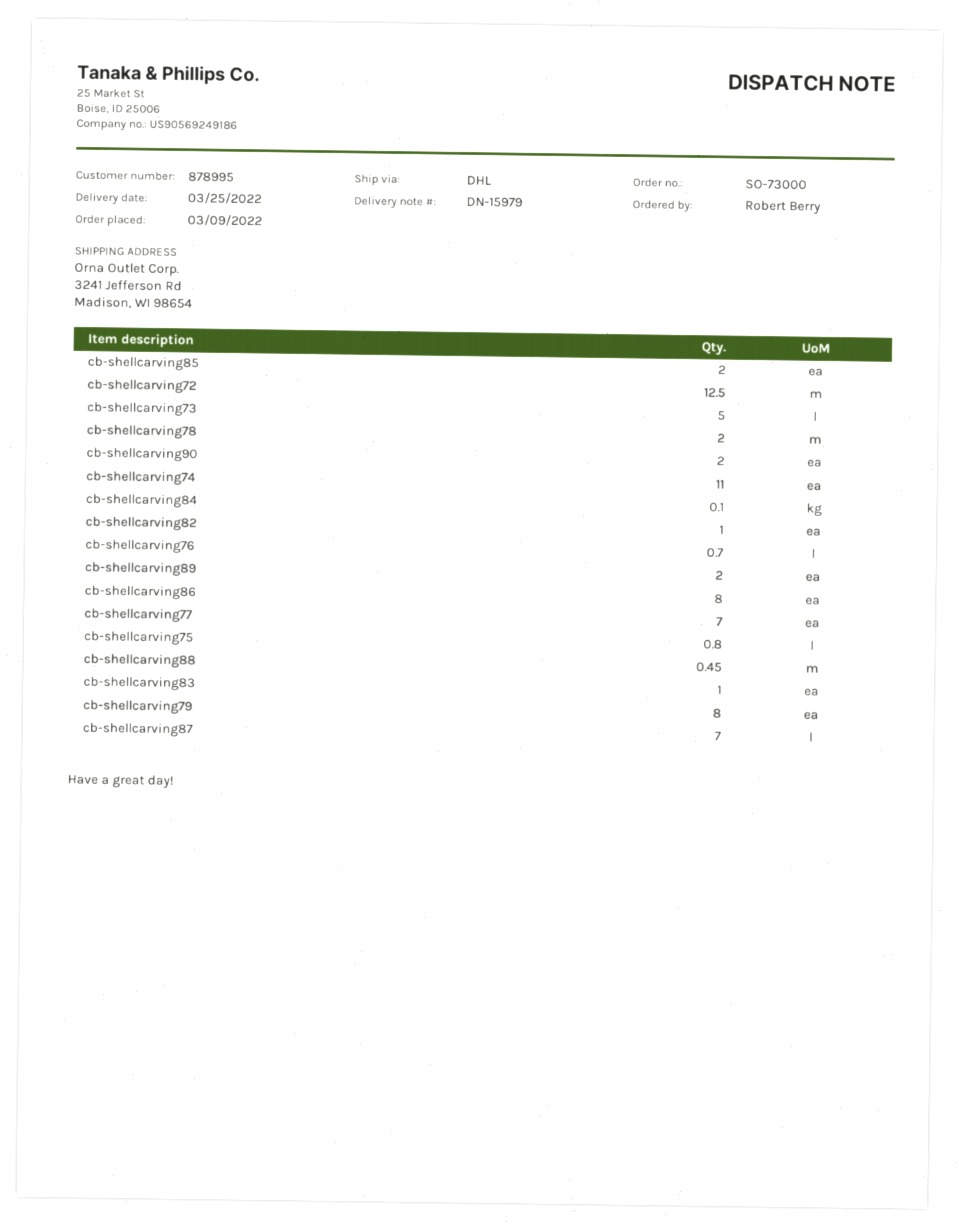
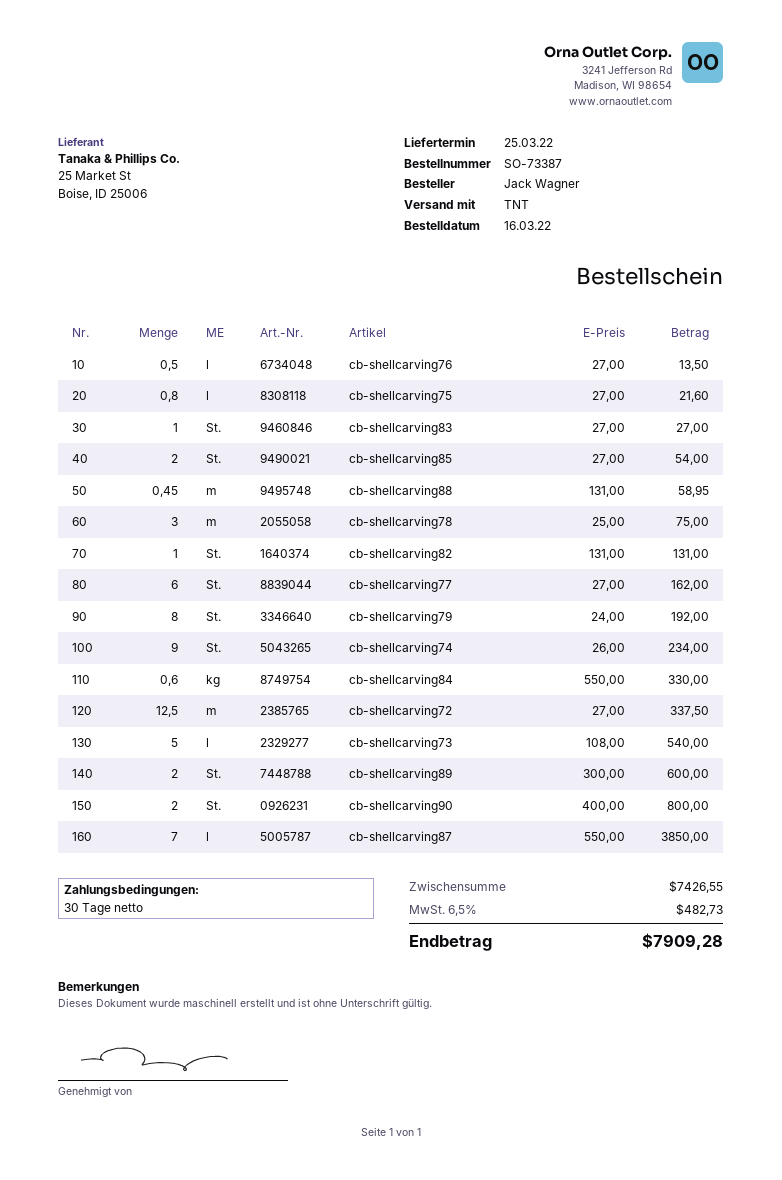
order number: SO-73000 -> SO-73387
order date: 2022-03-09 -> 2022-03-16
ordered by: Robert Berry -> Jack Wagner
shipping method: DHL -> TNT
cb-shellcarving78: 2 -> 3
cb-shellcarving74: 11 -> 9
cb-shellcarving84: 0.1 -> 0.6
cb-shellcarving76: 0.7 -> 0.5
cb-shellcarving86: 8 -> none
cb-shellcarving77: 7 -> 6

